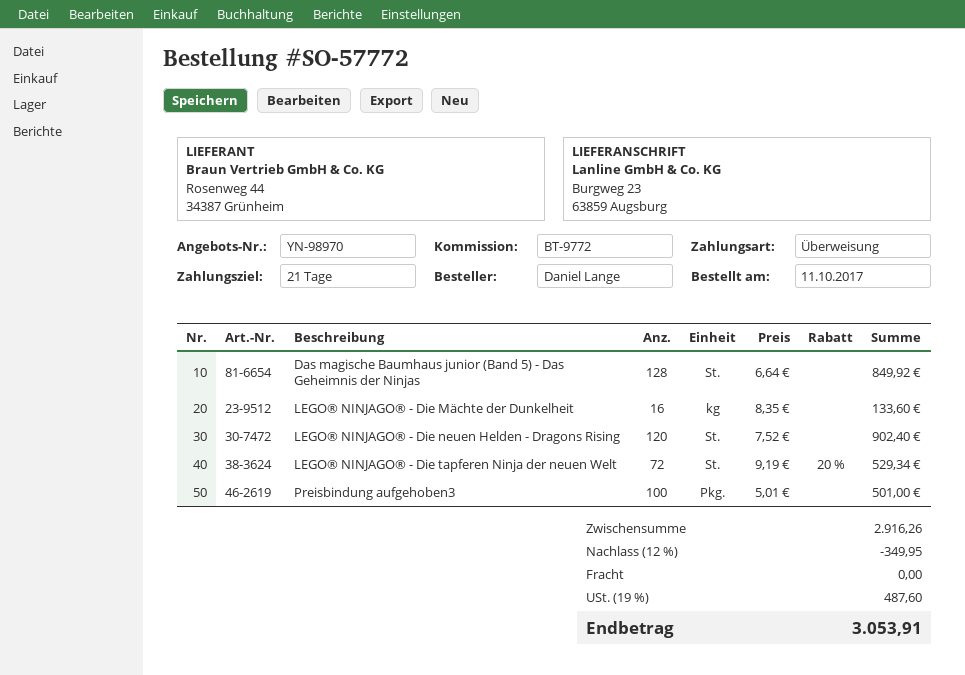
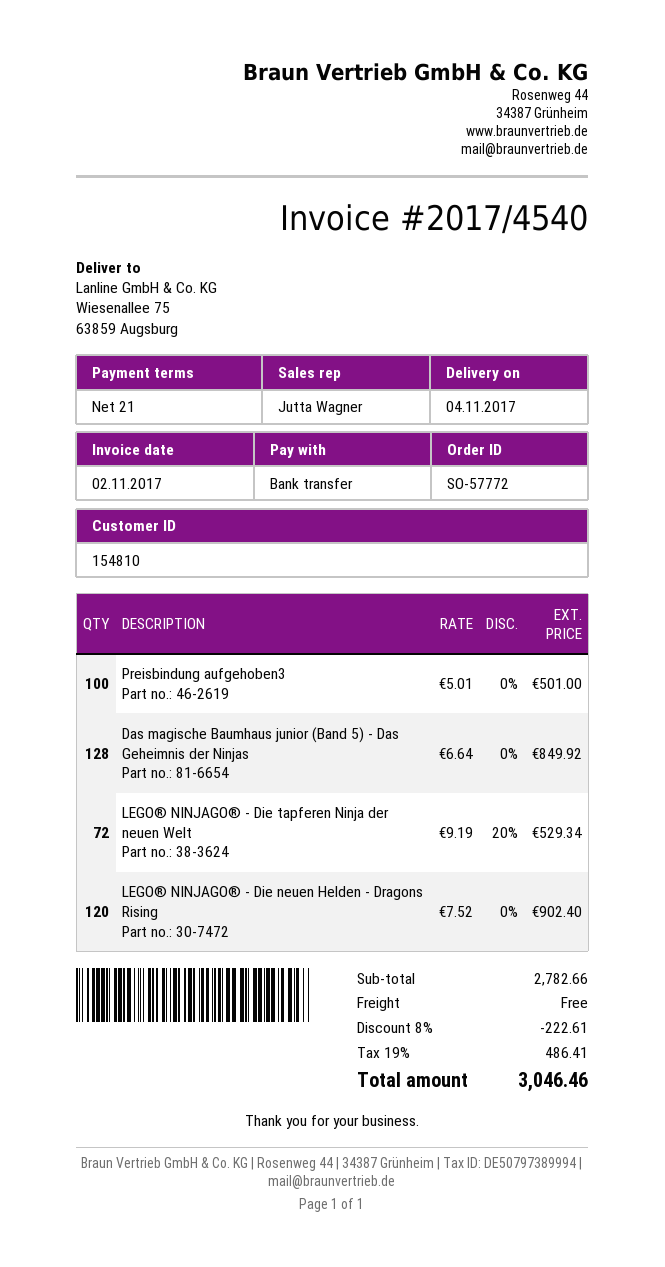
ship to: Burgweg 23, 63859 Augsburg -> Wiesenallee 75, 63859 Augsburg
LEGO® NINJAGO® - Die Mächte der Dunkelheit: 16 x 8.35 = 133.60 -> none
subtotal: 2916.26 -> 2782.66
discount: 12% = 349.95 -> 8% = 222.61
tax: 19% = 487.60 -> 19% = 486.41
total: 3053.91 -> 3046.46

